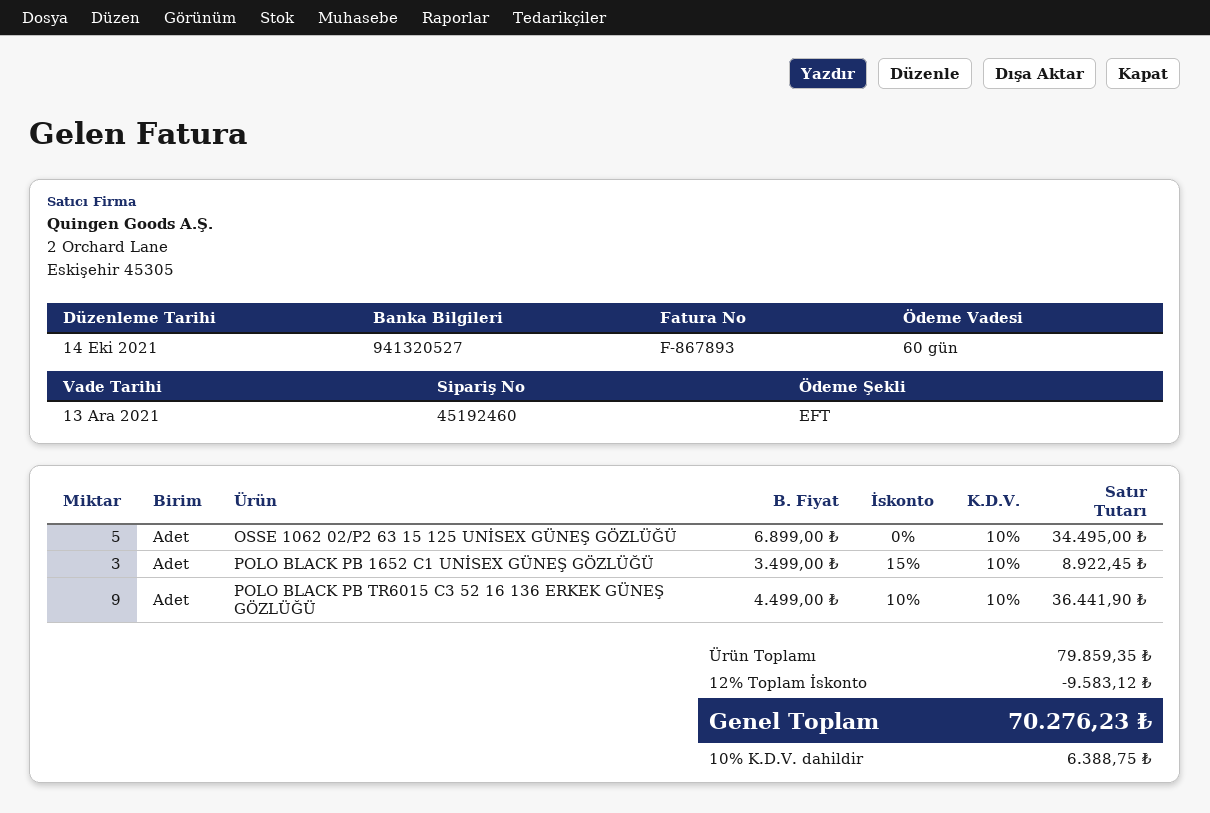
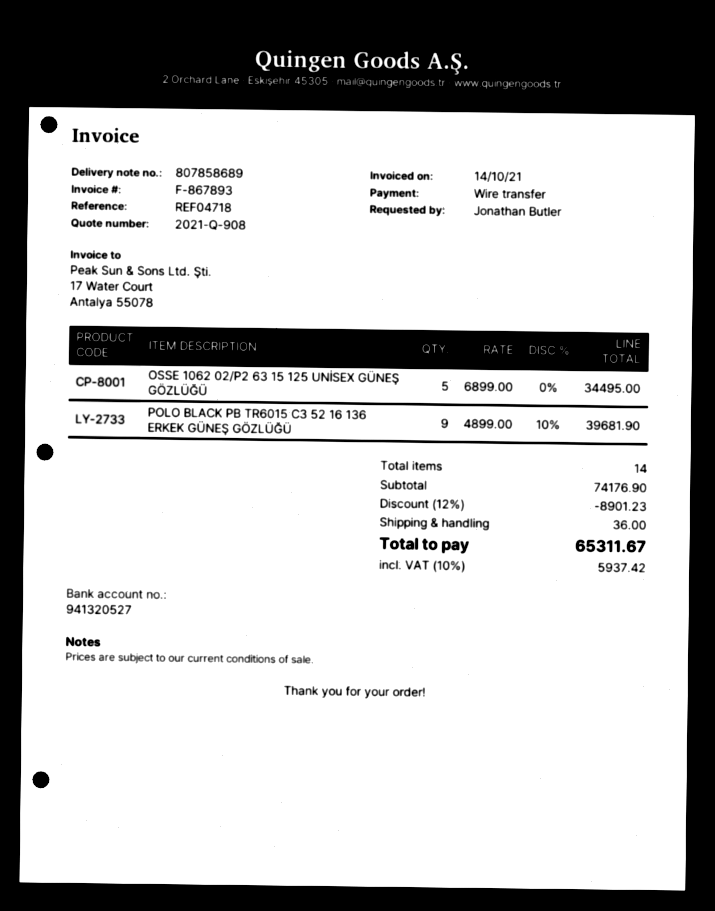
POLO BLACK PB 1652 C1 UNİSEX GÜNEŞ GÖZLÜĞÜ: 3 x 3499.00 - 15% = 8922.45 -> none
POLO BLACK PB TR6015 C3 52 16 136 ERKEK GÜNEŞ GÖZLÜĞÜ: 9 x 4499.00 - 10% = 36441.90 -> 9 x 4899.00 - 10% = 39681.90
subtotal: 79859.35 -> 74176.90
discount: 12% = 9583.12 -> 12% = 8901.23
shipping: none -> 36.00
tax: 10% = 6388.75 -> 10% = 5937.42
total: 70276.23 -> 65311.67

